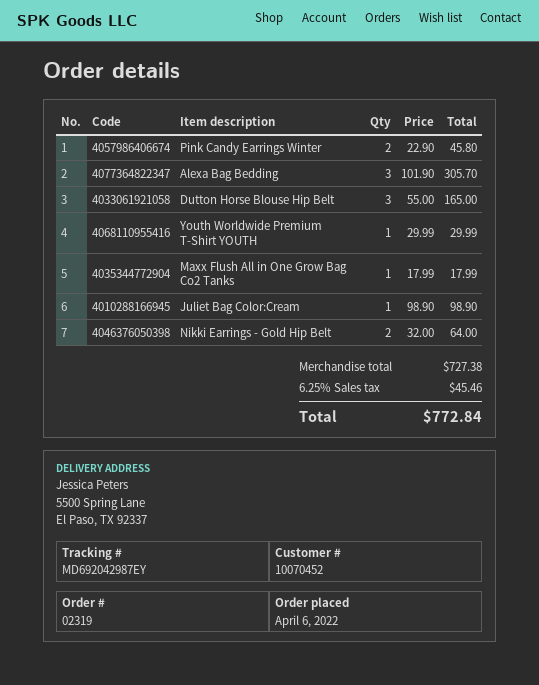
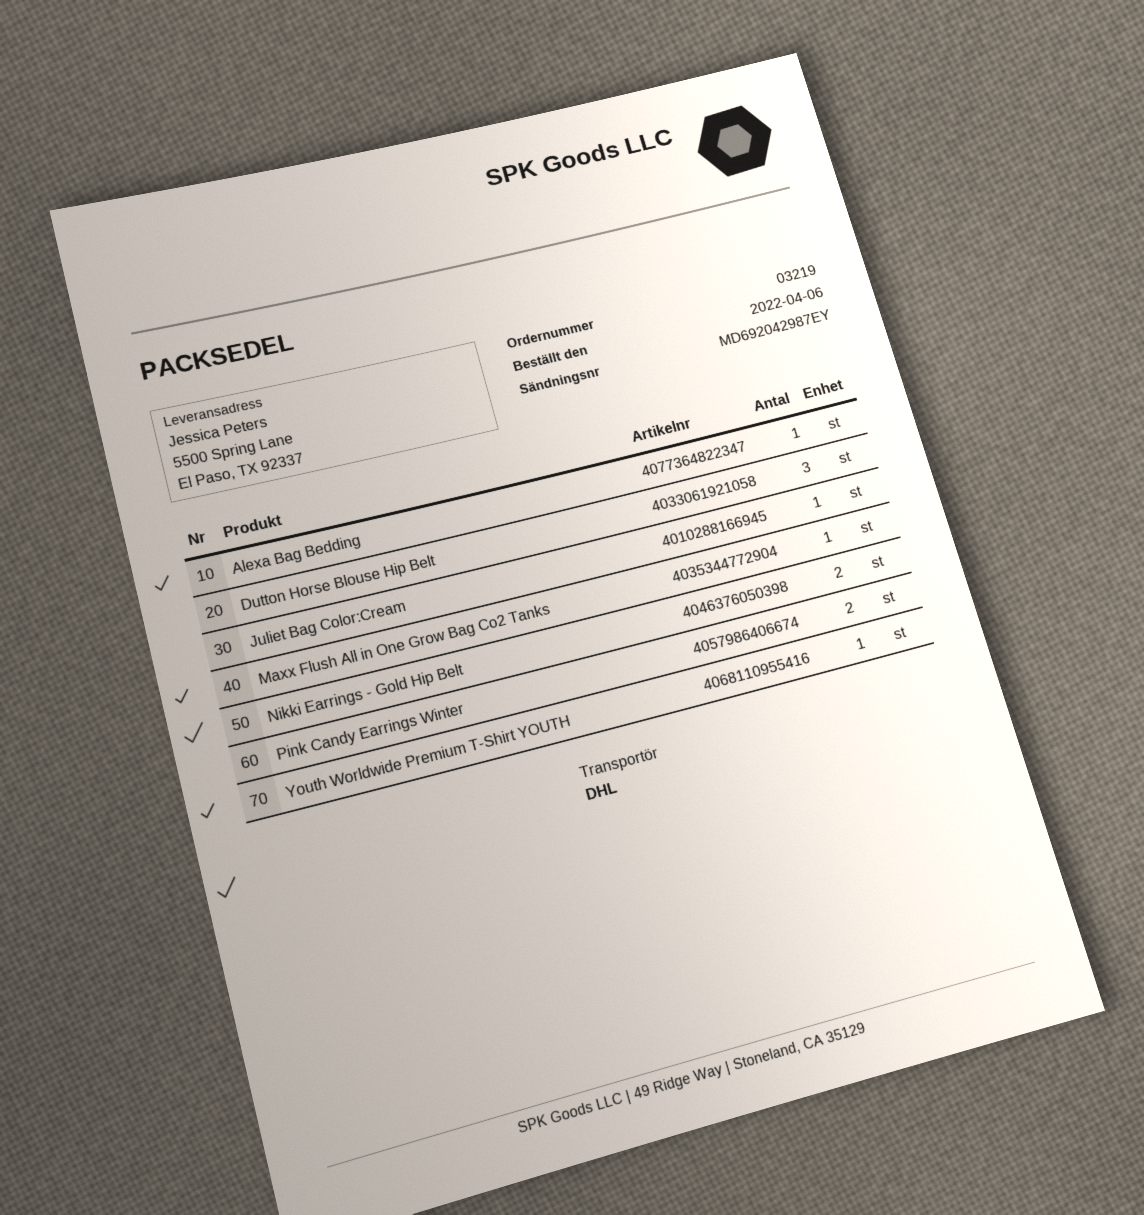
order number: 02319 -> 03219
Alexa Bag Bedding: 3 -> 1

